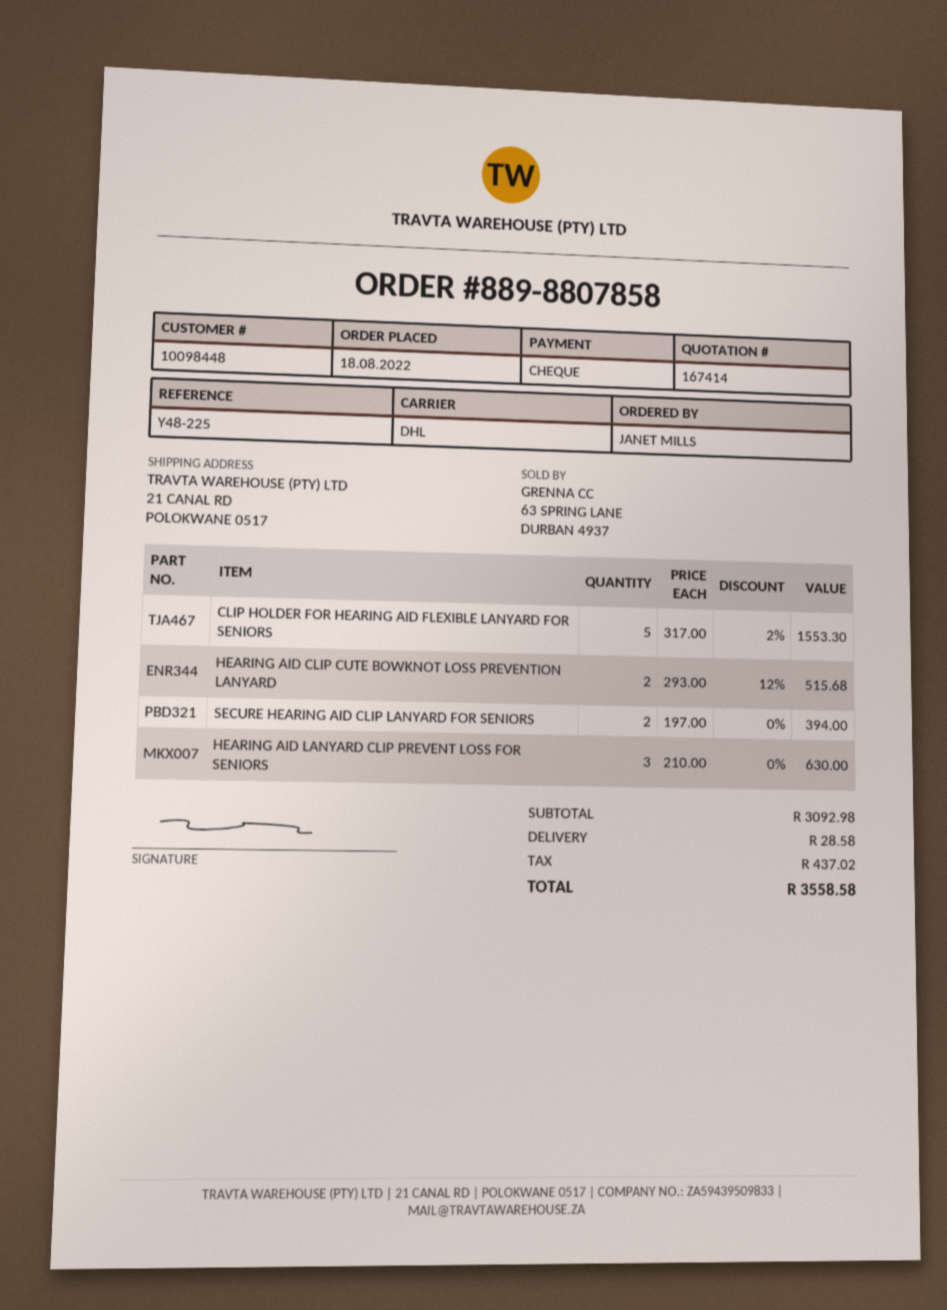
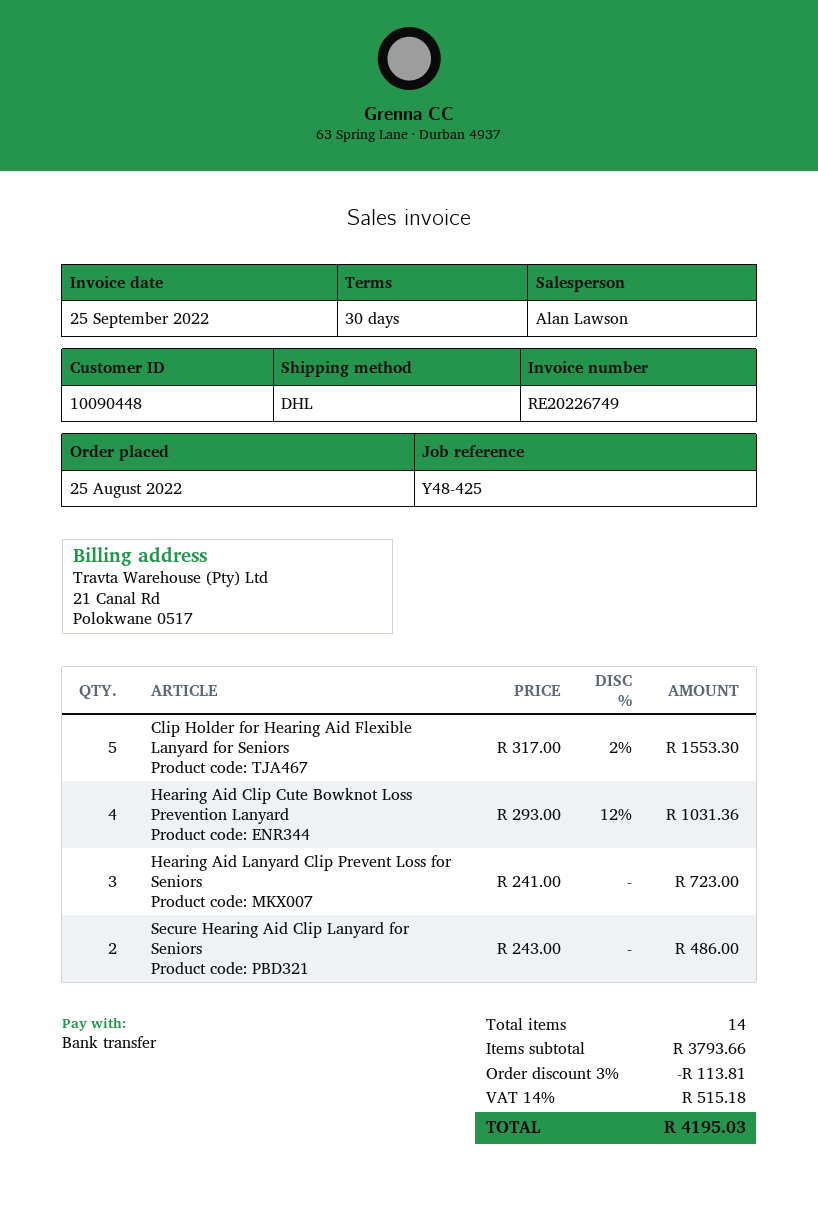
order date: 2022-08-18 -> 2022-08-25
customer number: 10098448 -> 10090448
reference: Y48-225 -> Y48-425
payment method: cheque -> bank transfer
HEARING AID CLIP CUTE BOWKNOT LOSS PREVENTION LANYARD: 2 x 293.00 - 12% = 515.68 -> 4 x 293.00 - 12% = 1031.36
SECURE HEARING AID CLIP LANYARD FOR SENIORS: 2 x 197.00 = 394.00 -> 2 x 243.00 = 486.00
HEARING AID LANYARD CLIP PREVENT LOSS FOR SENIORS: 3 x 210.00 = 630.00 -> 3 x 241.00 = 723.00
subtotal: 3092.98 -> 3793.66
discount: none -> 3% = 113.81
shipping: 28.58 -> none
tax: 437.02 -> 515.18
total: 3558.58 -> 4195.03

